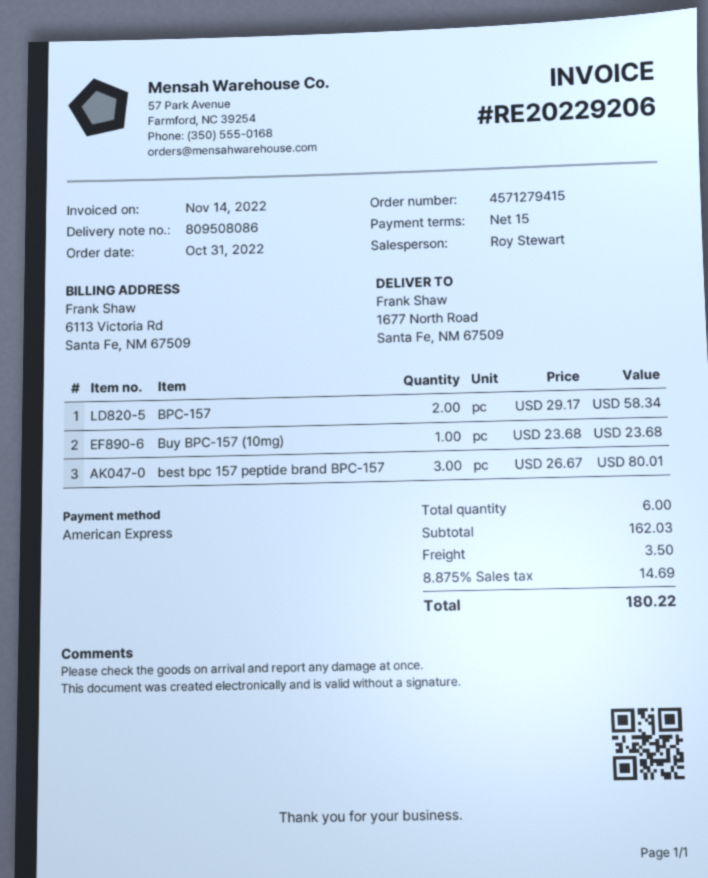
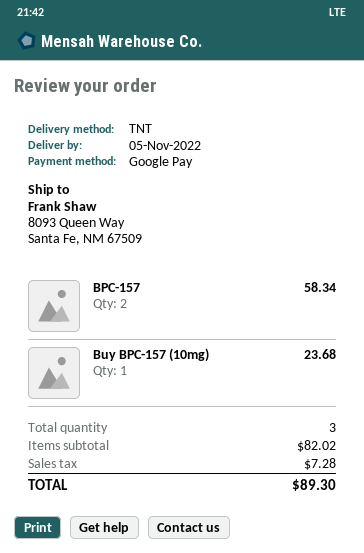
payment method: American Express -> Google Pay
ship to: 1677 North Road, Santa Fe, NM 67509 -> 8093 Queen Way, Santa Fe, NM 67509
best bpc 157 peptide brand BPC-157: 3 for 80.01 -> none
total quantity: 6 -> 3
subtotal: 162.03 -> 82.02
shipping: 3.50 -> none
tax: 14.69 -> 7.28
total: 180.22 -> 89.30

